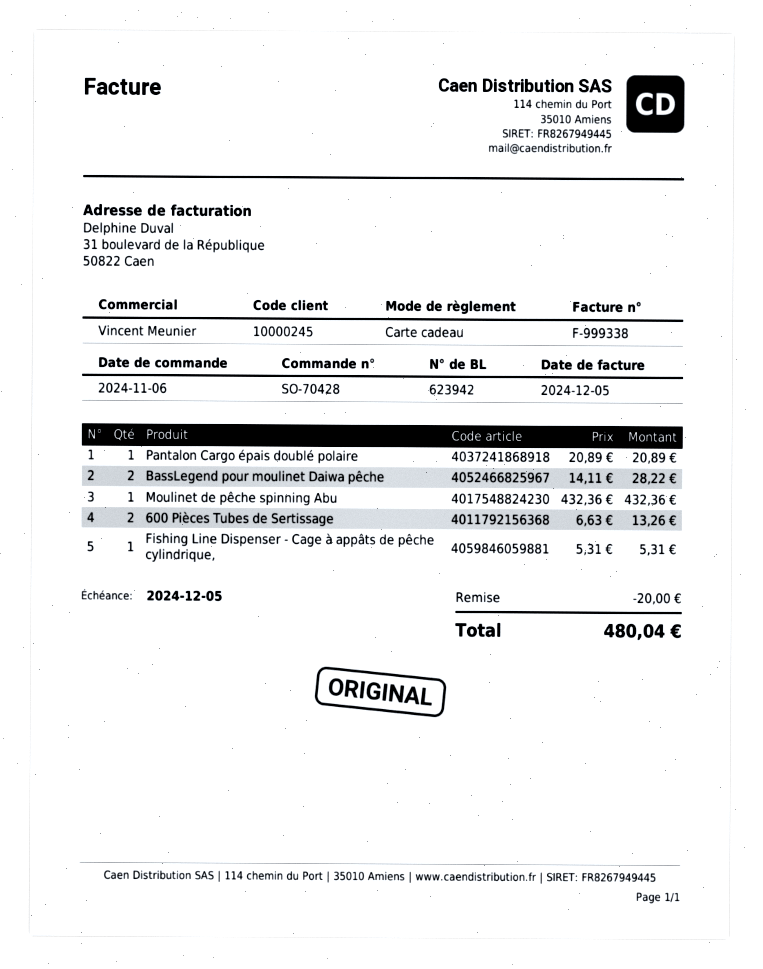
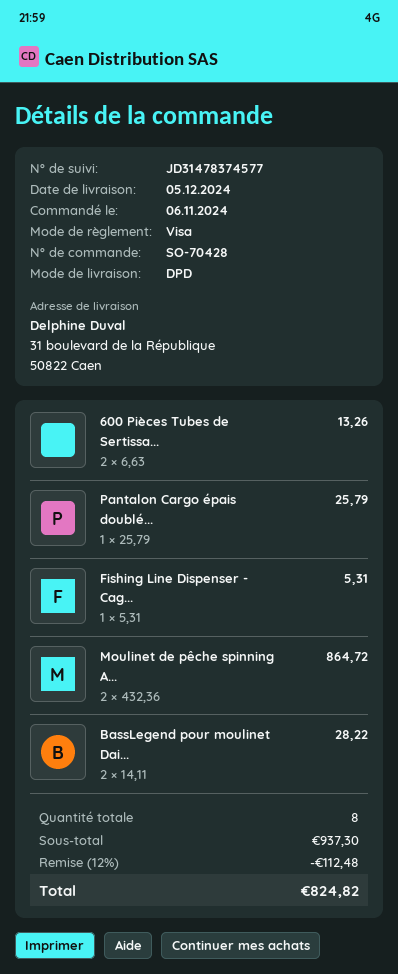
payment method: gift card -> Visa
Pantalon Cargo épais doublé polaire: 1 x 20.89 = 20.89 -> 1 x 25.79 = 25.79
Moulinet de pêche spinning Abu: 1 x 432.36 = 432.36 -> 2 x 432.36 = 864.72
discount: 20.00 -> 112.48
total: 480.04 -> 824.82

